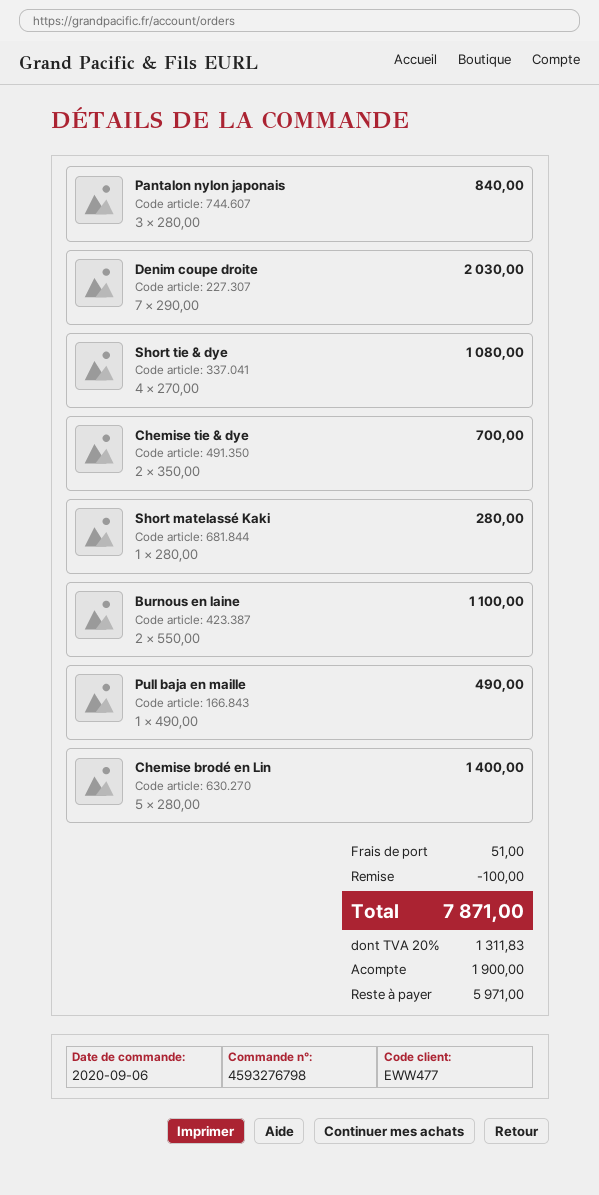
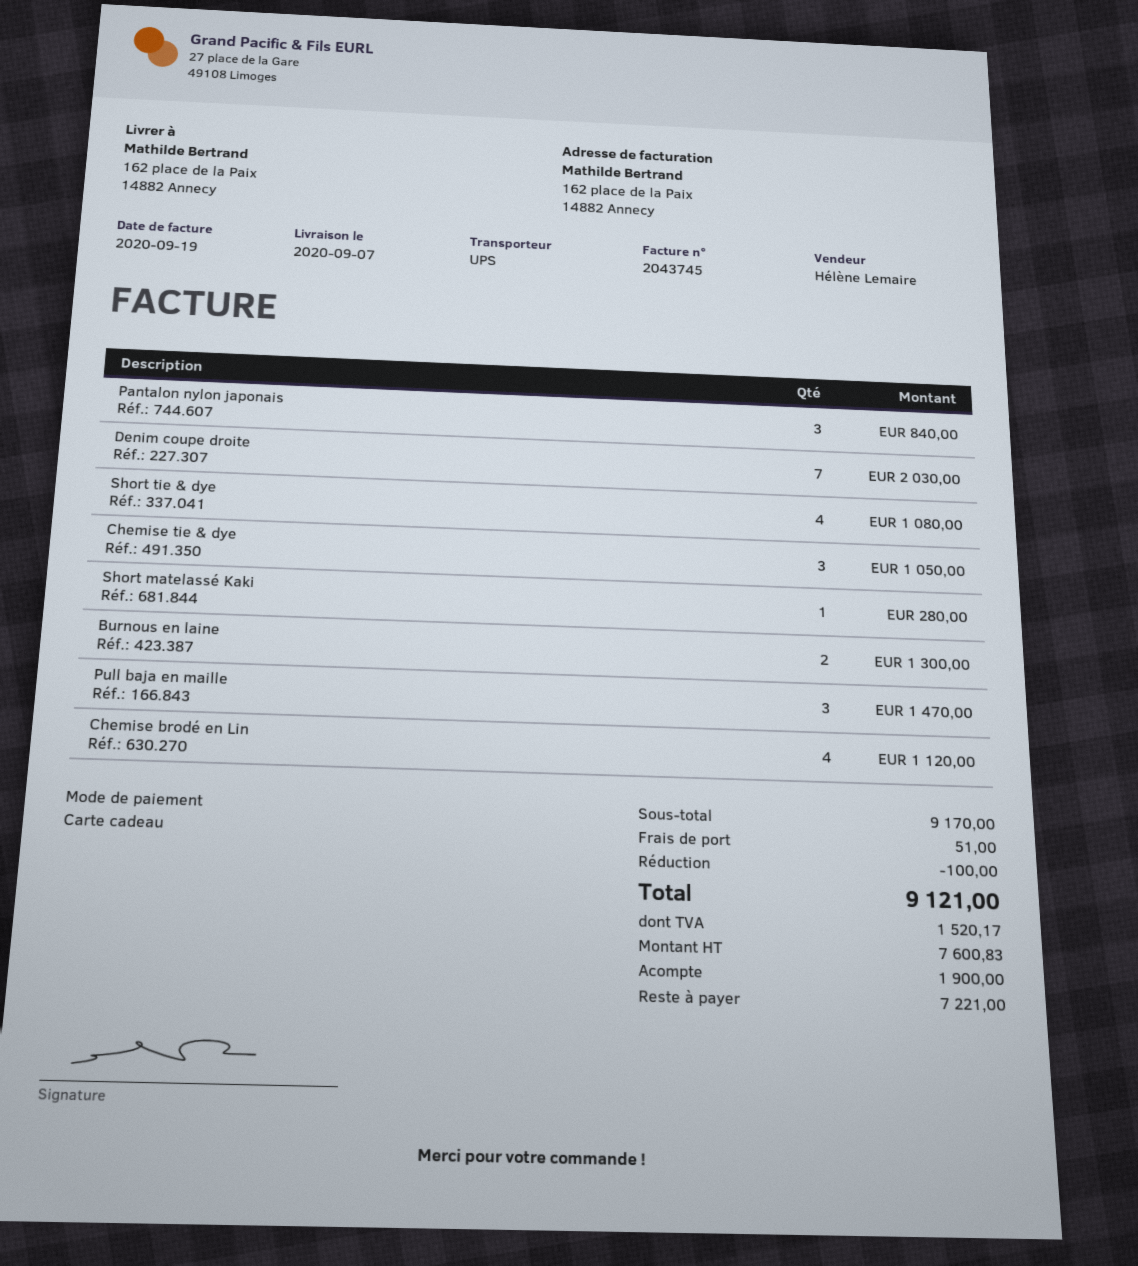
Chemise tie & dye: 2 for 700.00 -> 3 for 1050.00
Burnous en laine: 2 for 1100.00 -> 2 for 1300.00
Pull baja en maille: 1 for 490.00 -> 3 for 1470.00
Chemise brodé en Lin: 5 for 1400.00 -> 4 for 1120.00
tax: 1311.83 -> 1520.17
total: 7871.00 -> 9121.00
balance: 5971.00 -> 7221.00

